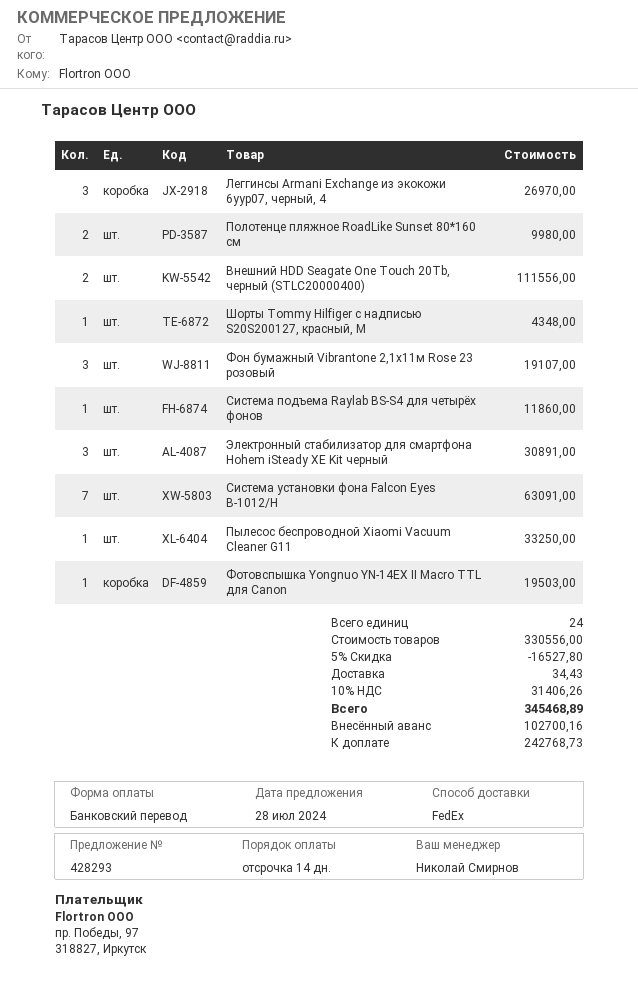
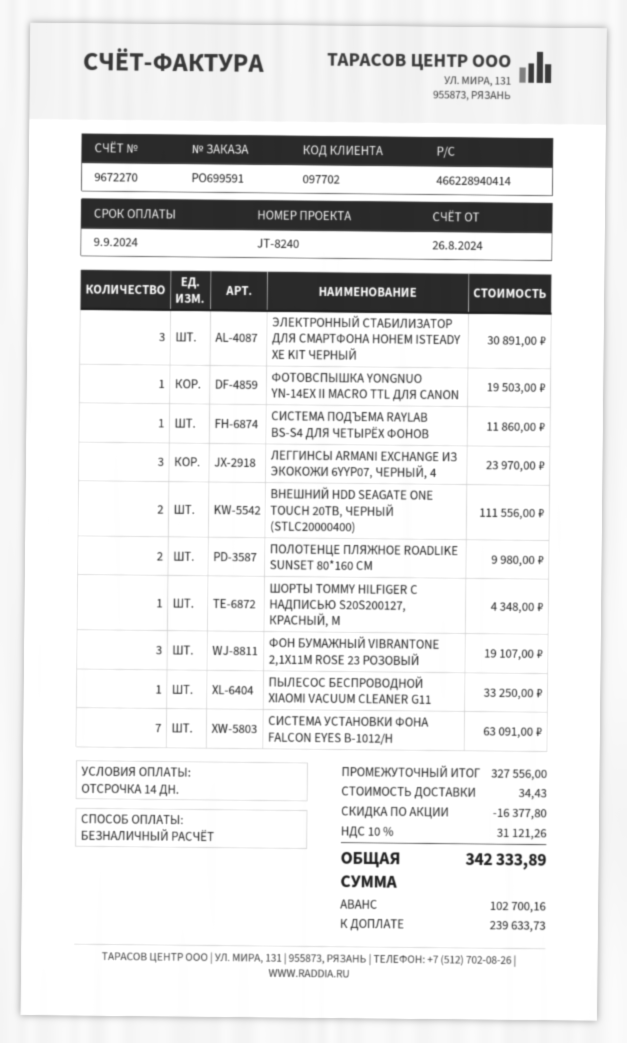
Леггинсы Armani Exchange из экокожи 6yyp07, черный, 4: 3 for 26970.00 -> 3 for 23970.00
subtotal: 330556.00 -> 327556.00
discount: 16527.80 -> 16377.80
tax: 10% = 31406.26 -> 10% = 31121.26
total: 345468.89 -> 342333.89
balance: 242768.73 -> 239633.73

